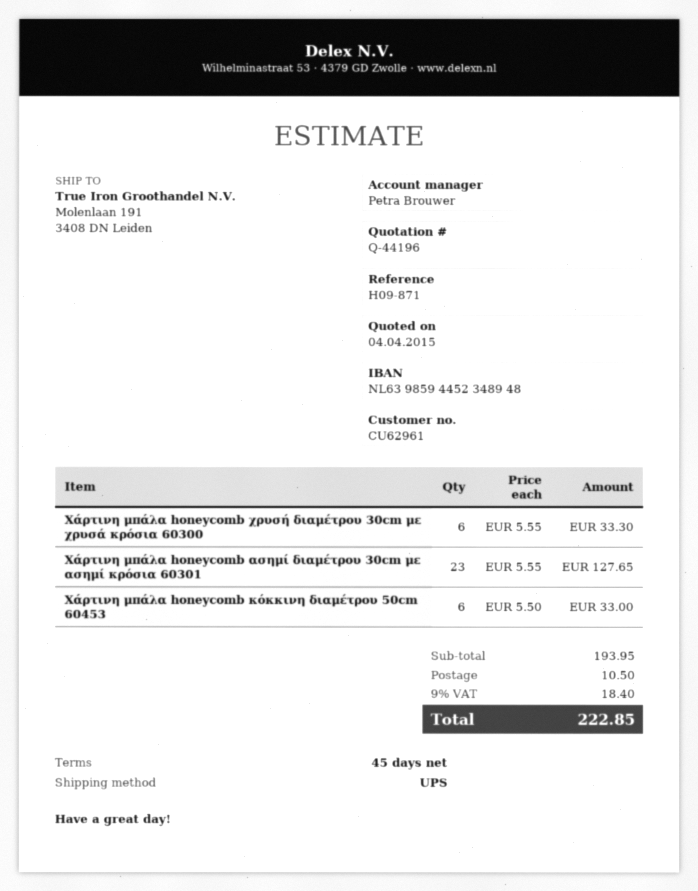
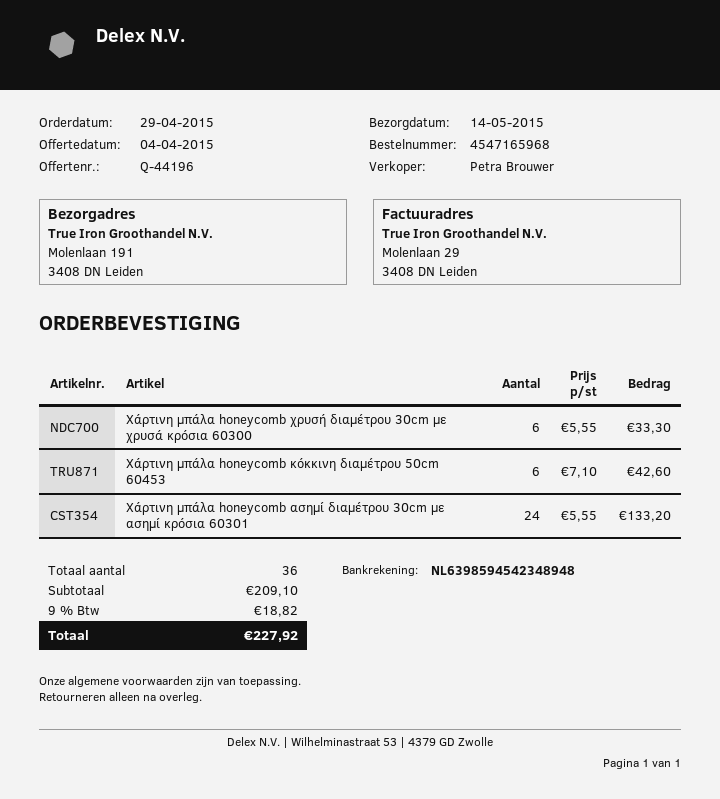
bank account: NL6398594452348948 -> NL6398594542348948
Χάρτινη μπάλα honeycomb ασημί διαμέτρου 30cm με ασημί κρόσια 60301: 23 x 5.55 = 127.65 -> 24 x 5.55 = 133.20
Χάρτινη μπάλα honeycomb κόκκινη διαμέτρου 50cm 60453: 6 x 5.50 = 33.00 -> 6 x 7.10 = 42.60
subtotal: 193.95 -> 209.10
shipping: 10.50 -> none
tax: 9% = 18.40 -> 9% = 18.82
total: 222.85 -> 227.92

